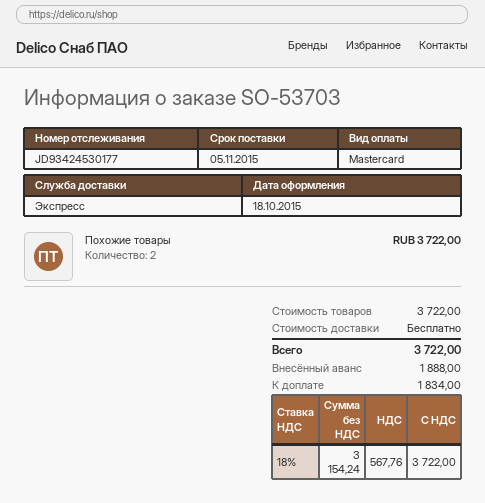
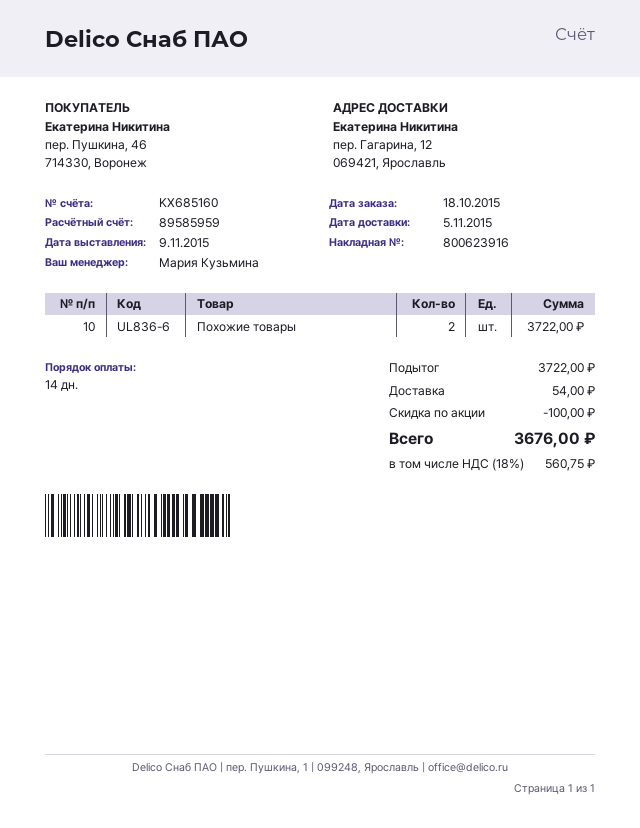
discount: none -> 100.00
shipping: 0.00 -> 54.00
tax: 18% = 567.76 -> 18% = 560.75
total: 3722.00 -> 3676.00

